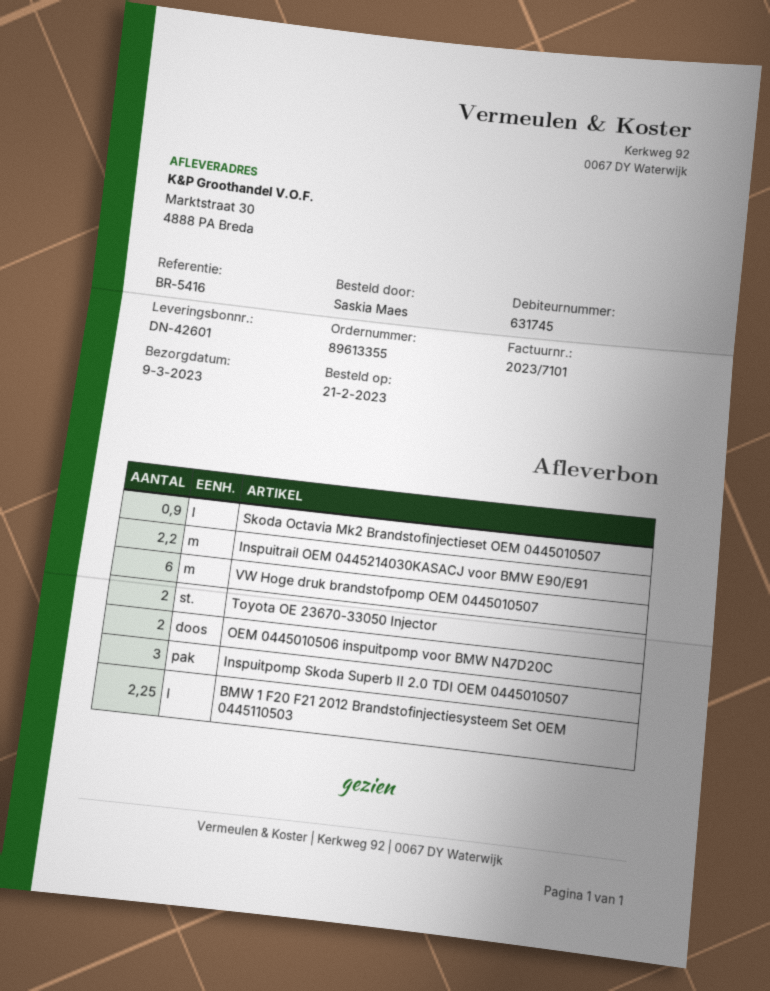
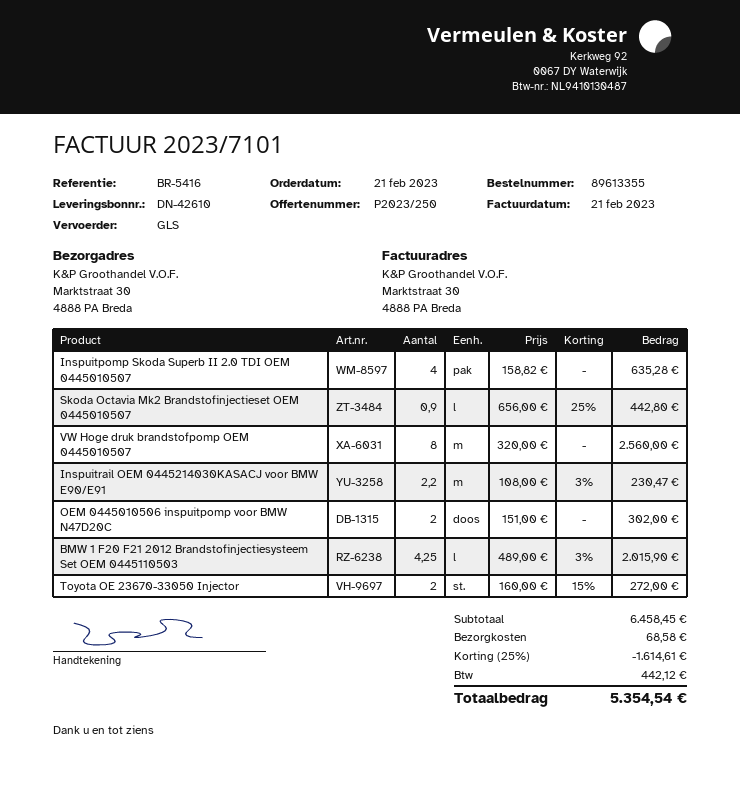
delivery note number: DN-42601 -> DN-42610
VW Hoge druk brandstofpomp OEM 0445010507: 6 -> 8
Inspuitpomp Skoda Superb II 2.0 TDI OEM 0445010507: 3 -> 4
BMW 1 F20 F21 2012 Brandstofinjectiesysteem Set OEM 0445110503: 2.25 -> 4.25

